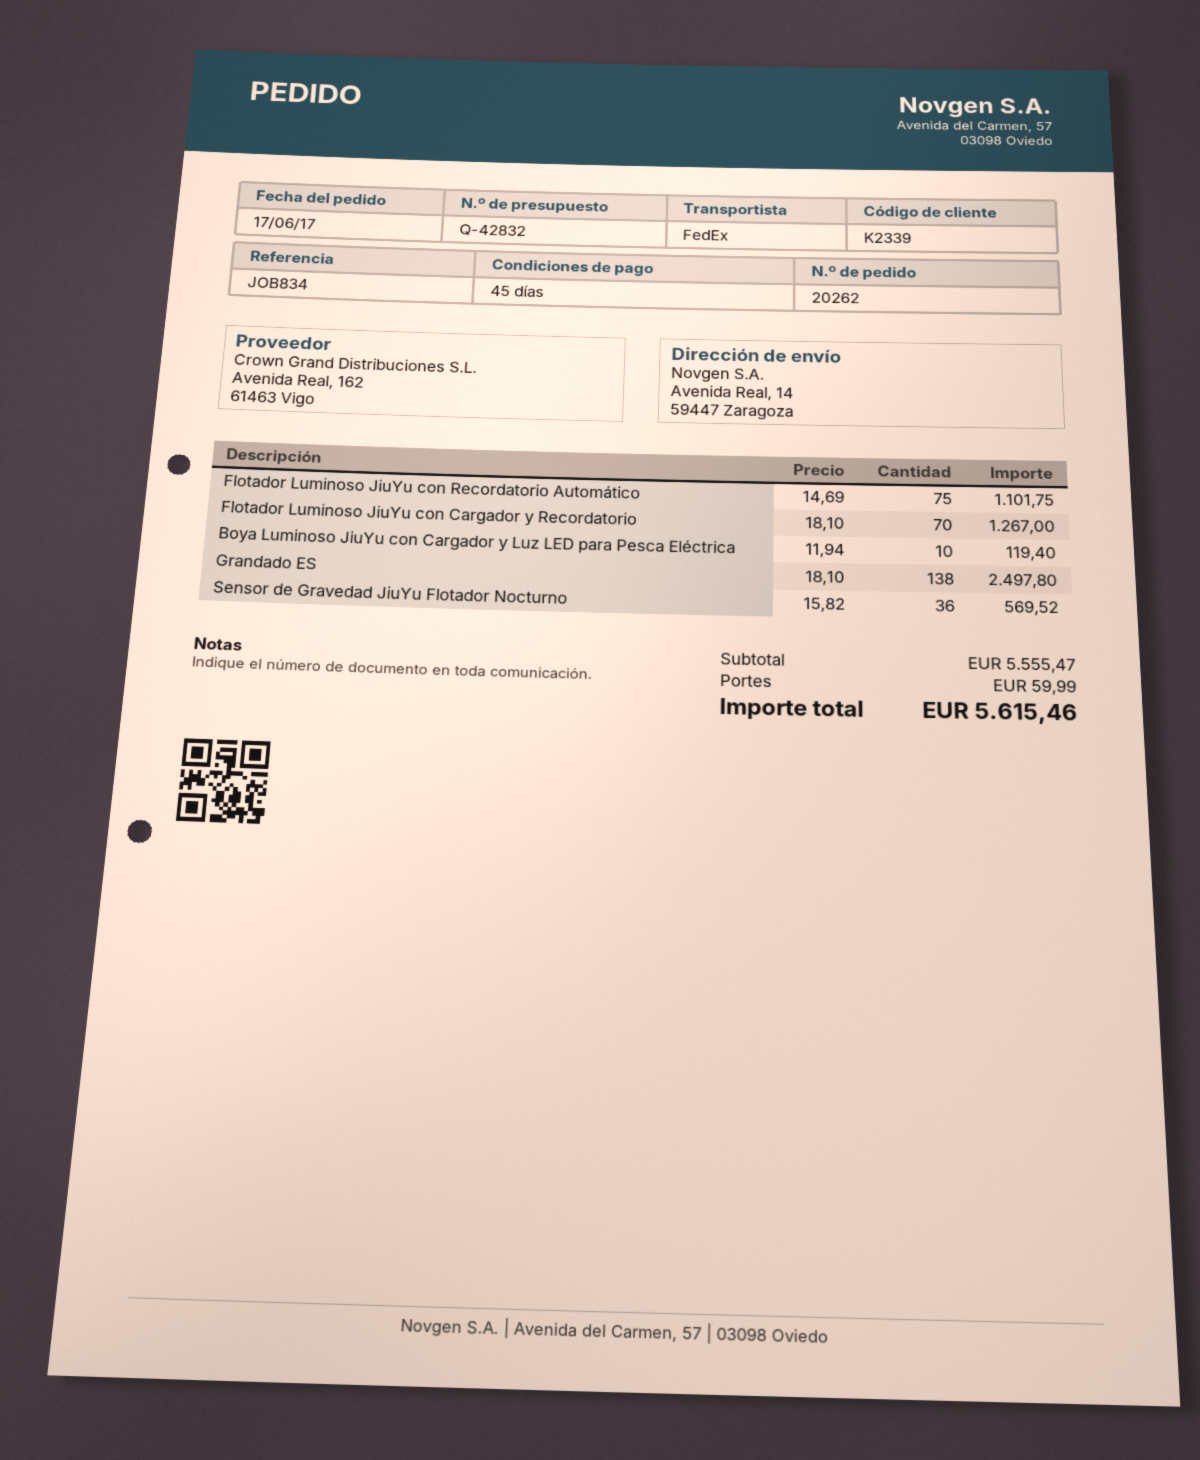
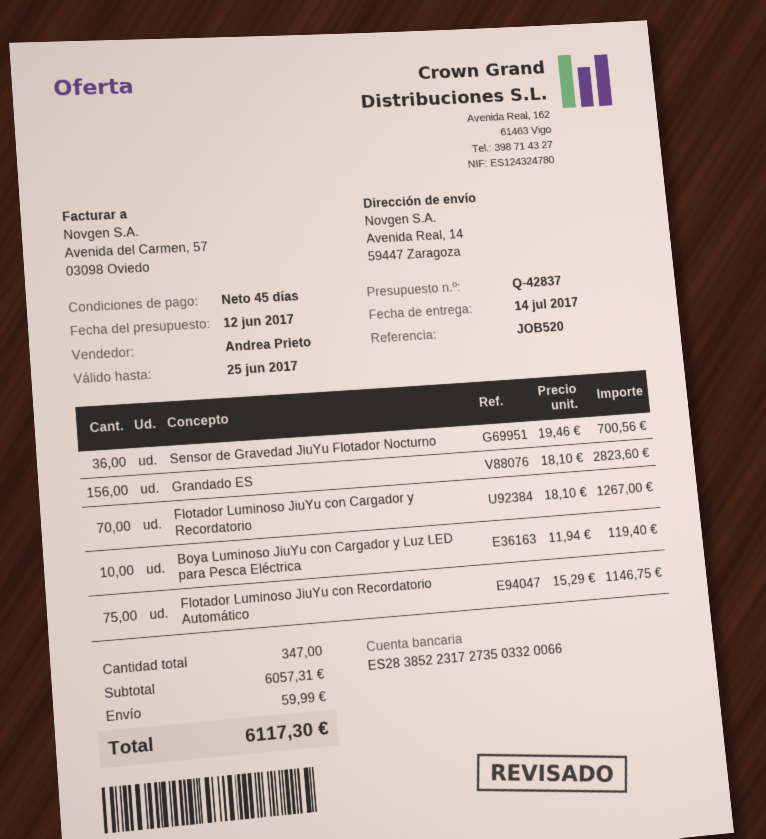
quote number: Q-42832 -> Q-42837
reference: JOB834 -> JOB520
Flotador Luminoso JiuYu con Recordatorio Automático: 75 x 14.69 = 1101.75 -> 75 x 15.29 = 1146.75
Grandado ES: 138 x 18.10 = 2497.80 -> 156 x 18.10 = 2823.60
Sensor de Gravedad JiuYu Flotador Nocturno: 36 x 15.82 = 569.52 -> 36 x 19.46 = 700.56
subtotal: 5555.47 -> 6057.31
total: 5615.46 -> 6117.30

